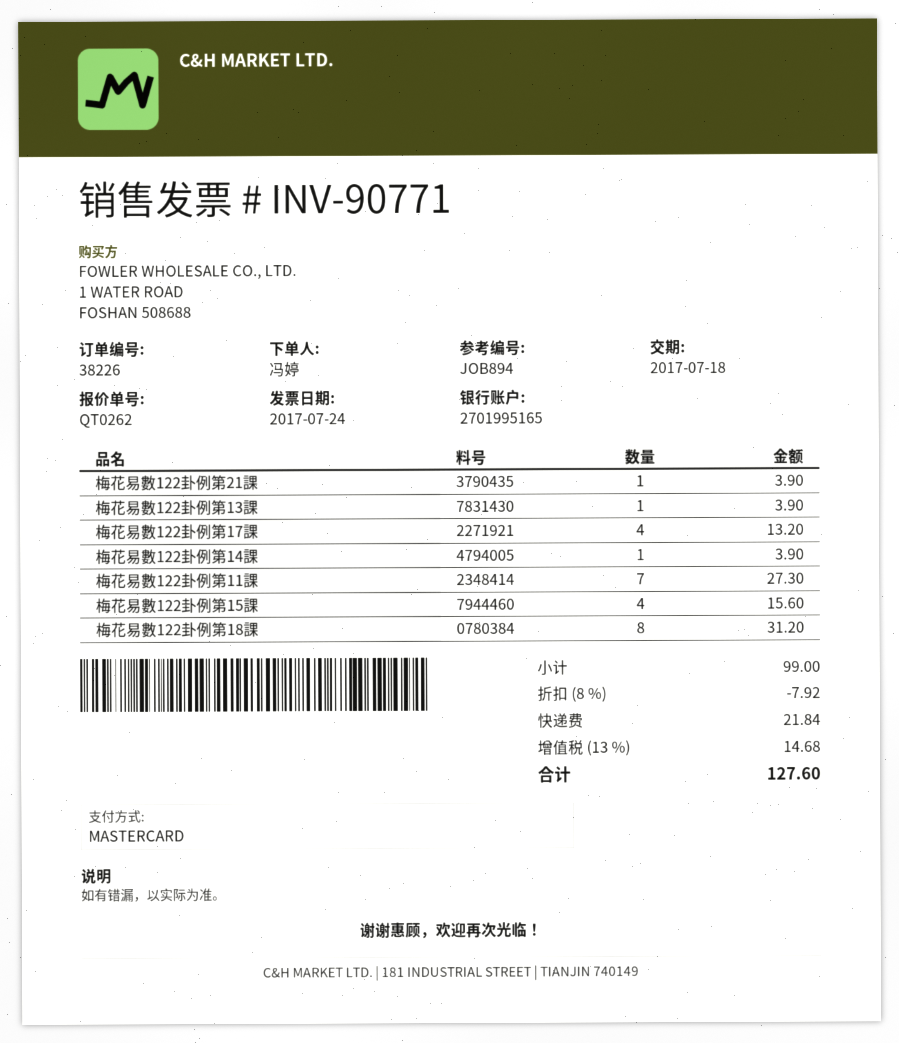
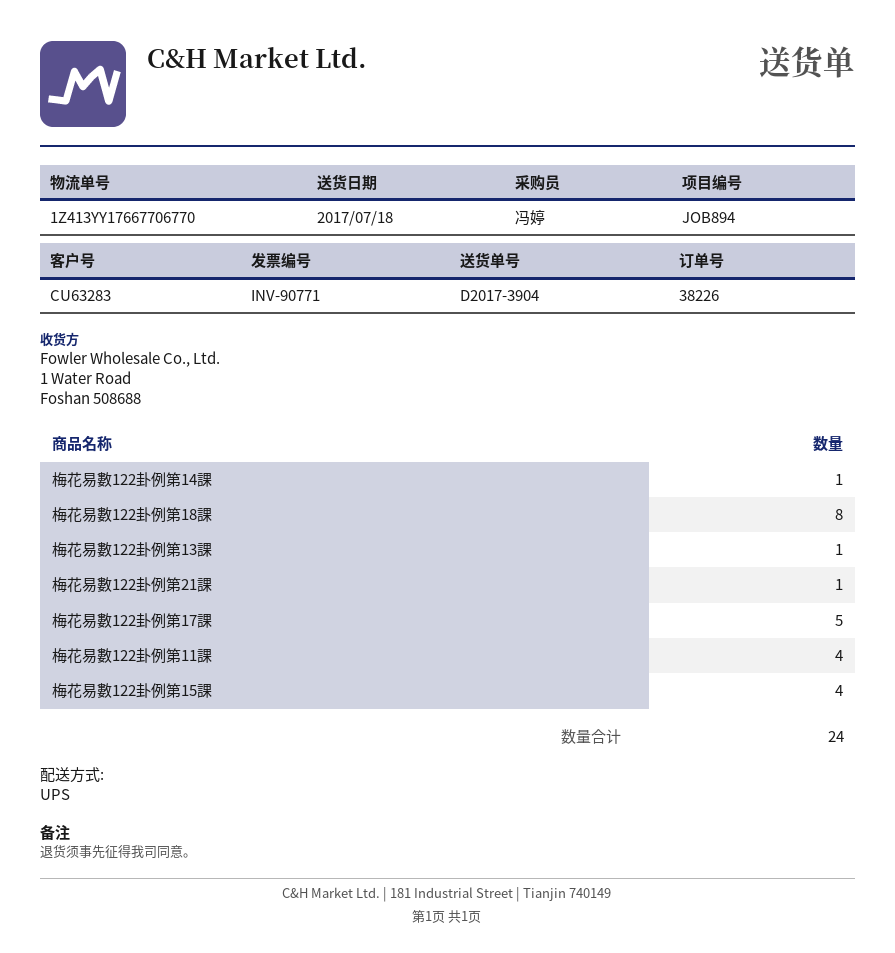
梅花易數122卦例第17課: 4 -> 5
梅花易數122卦例第11課: 7 -> 4

